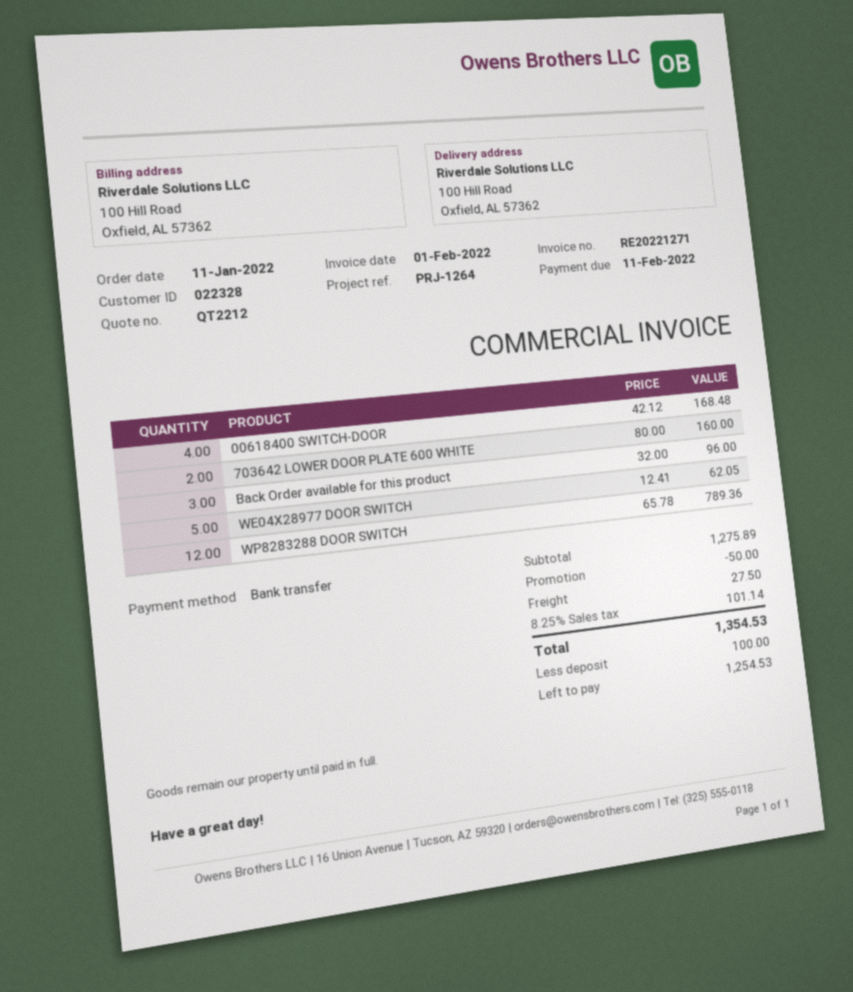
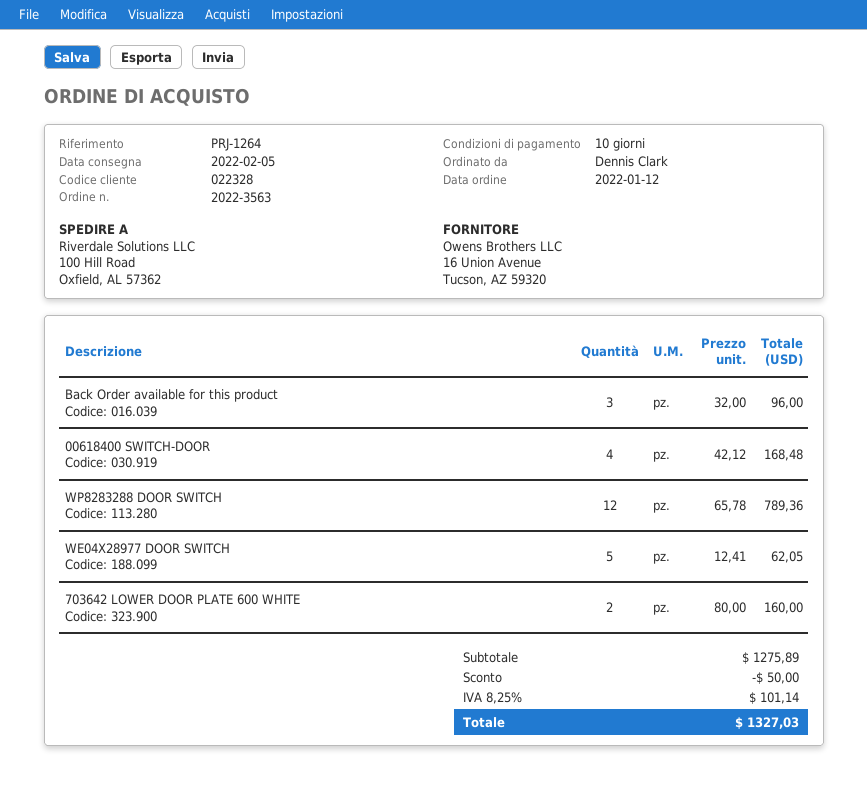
order date: 2022-01-11 -> 2022-01-12
shipping: 27.50 -> none
total: 1354.53 -> 1327.03

